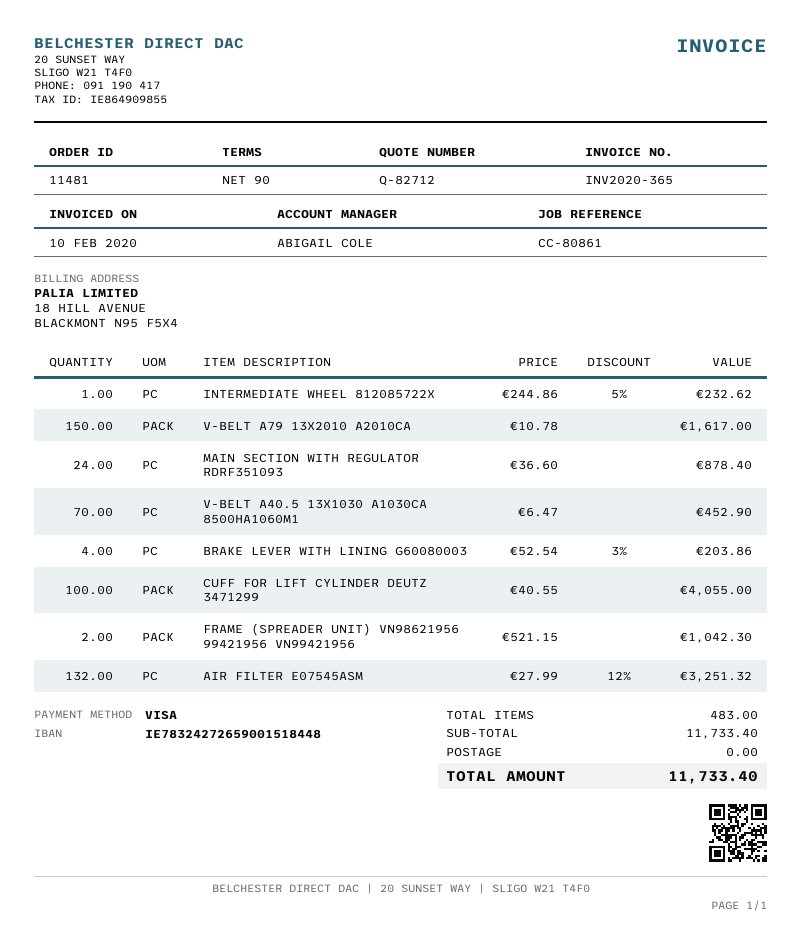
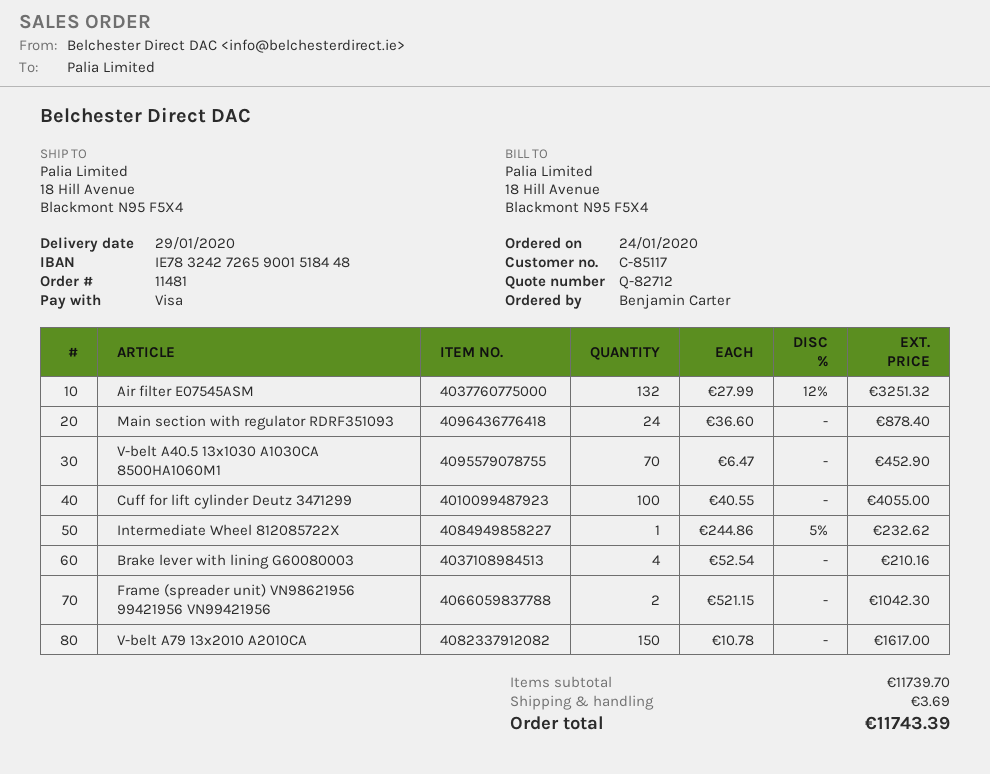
BRAKE LEVER WITH LINING G60080003: 4 x 52.54 - 3% = 203.86 -> 4 x 52.54 = 210.16
subtotal: 11733.40 -> 11739.70
shipping: 0.00 -> 3.69
total: 11733.40 -> 11743.39

